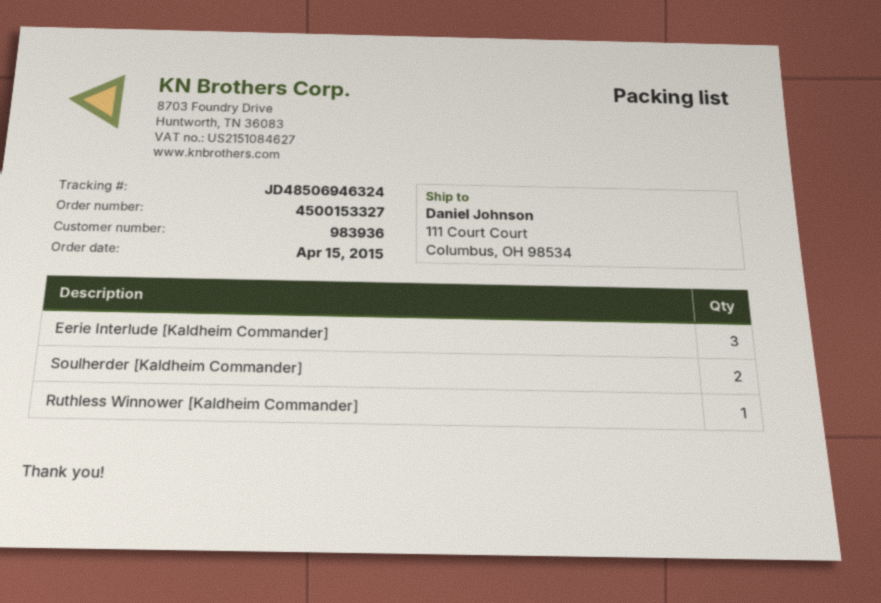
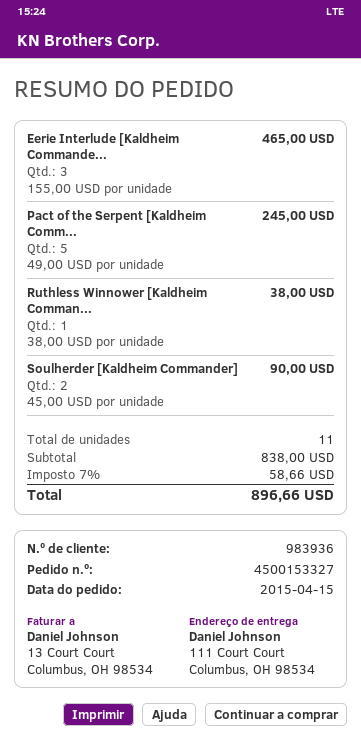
Pact of the Serpent [Kaldheim Comm...: none -> 5

